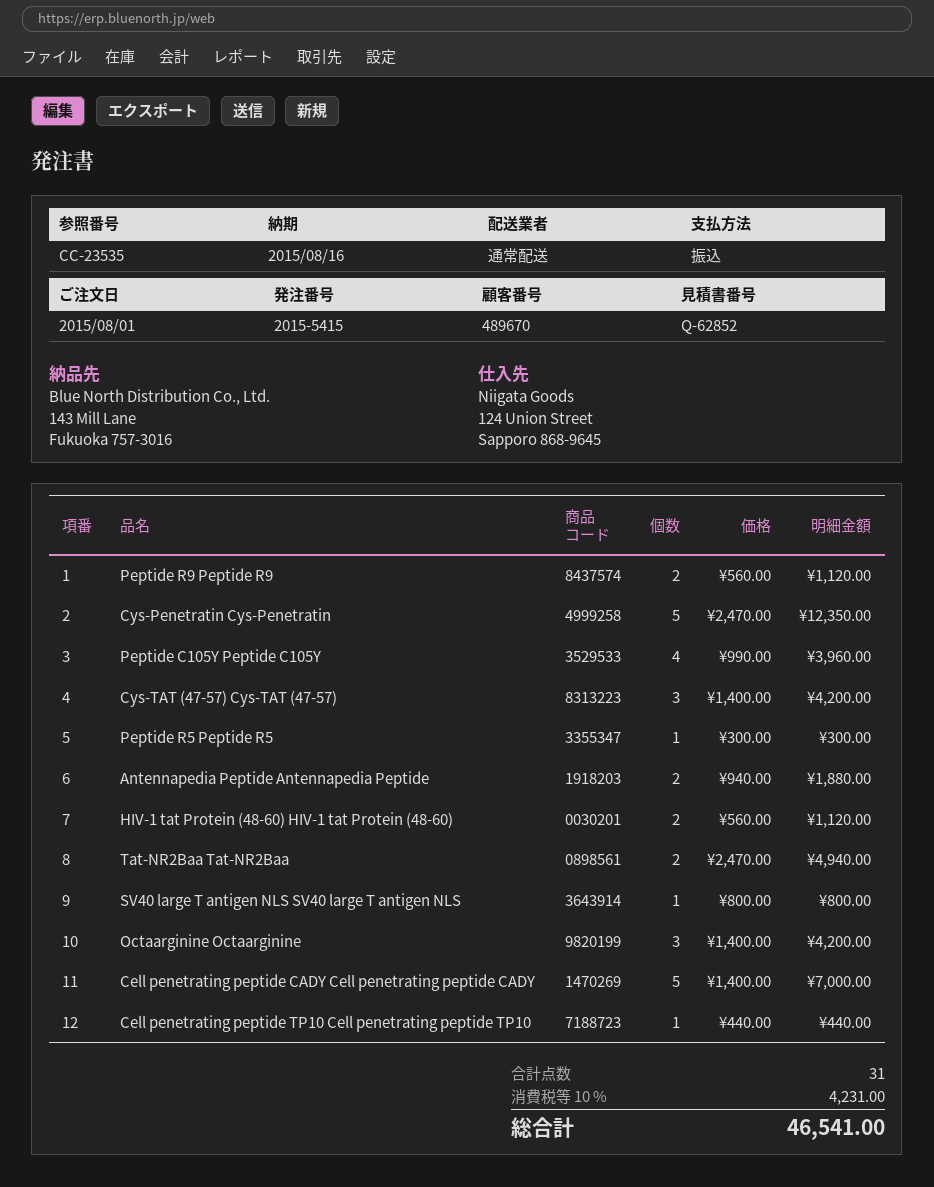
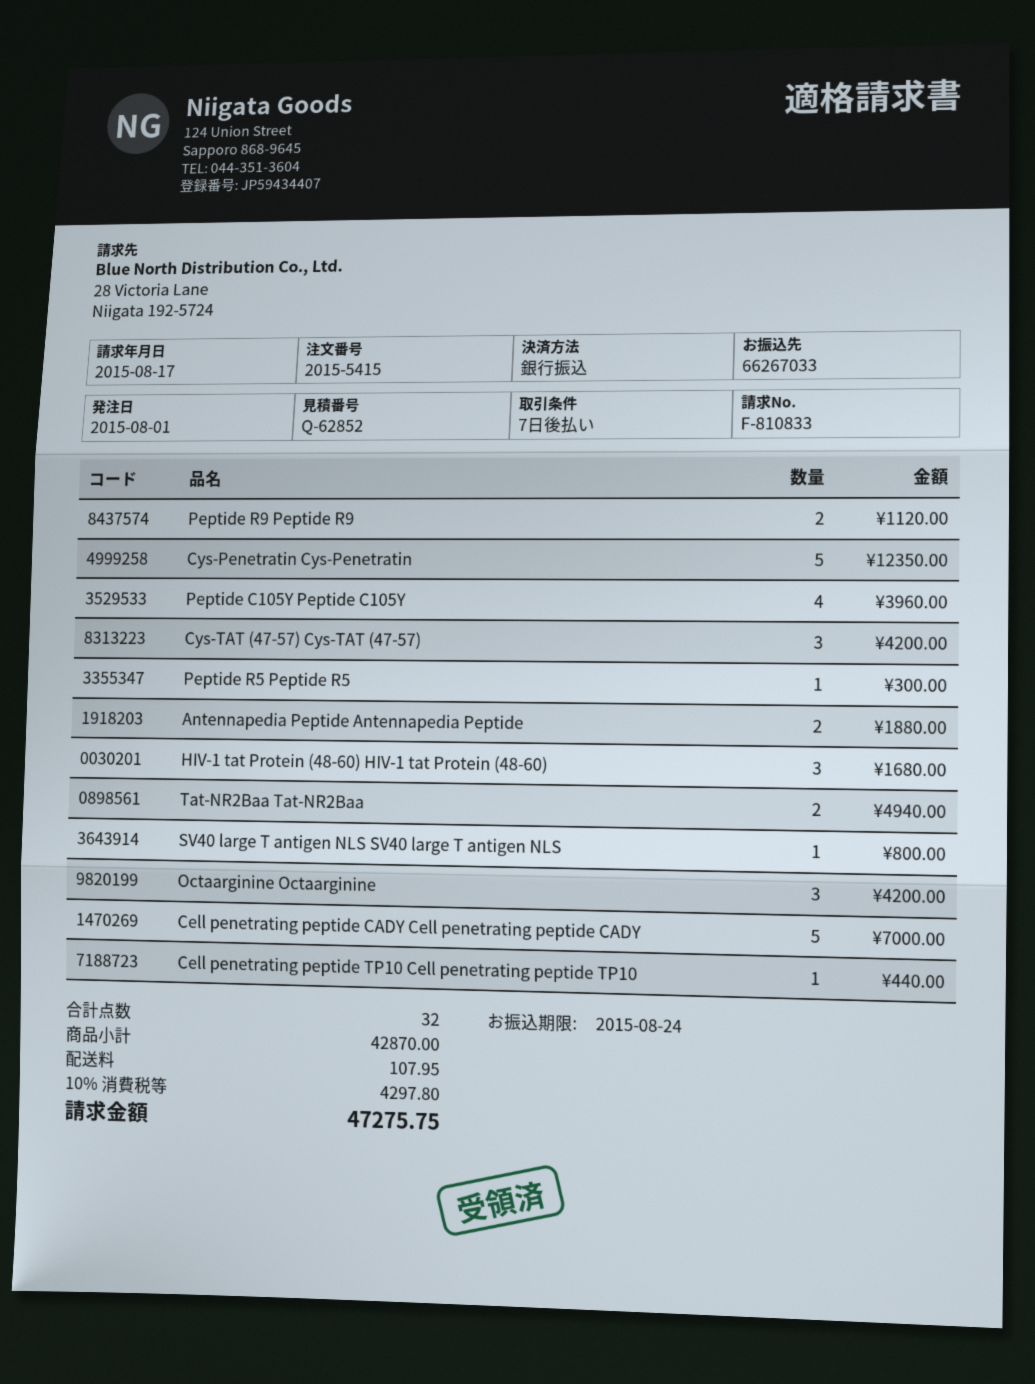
HIV-1 tat Protein (48-60) HIV-1 tat Protein (48-60): 2 for 1120.00 -> 3 for 1680.00
total quantity: 31 -> 32
shipping: none -> 107.95
tax: 10% = 4231.00 -> 10% = 4297.80
total: 46541.00 -> 47275.75

